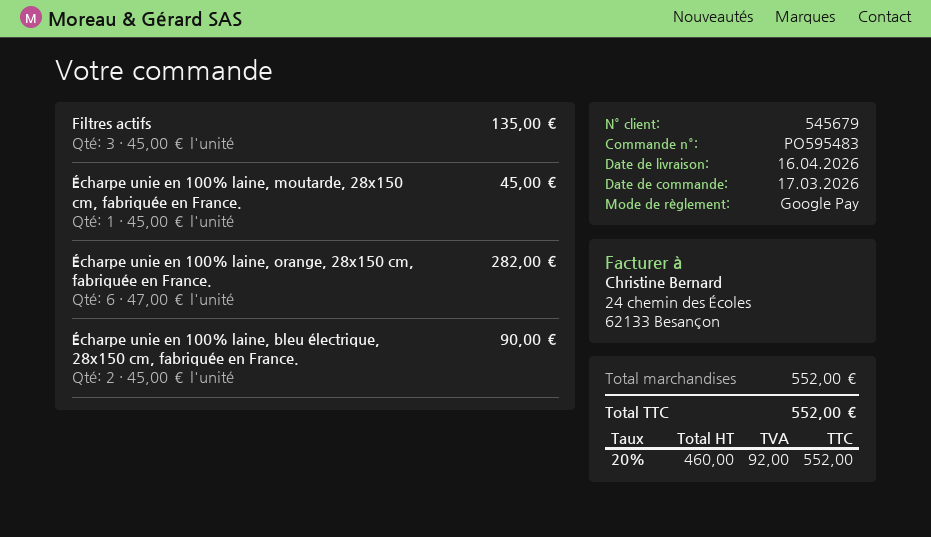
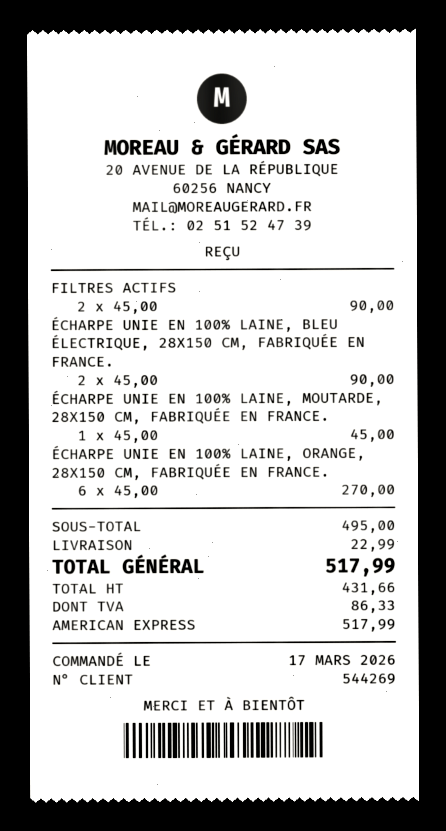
customer number: 545679 -> 544269
payment method: Google Pay -> American Express
Filtres actifs: 3 x 45.00 = 135.00 -> 2 x 45.00 = 90.00
Écharpe unie en 100% laine, orange, 28x150 cm, fabriquée en France.: 6 x 47.00 = 282.00 -> 6 x 45.00 = 270.00
subtotal: 552.00 -> 495.00
shipping: none -> 22.99
net: 460.00 -> 431.66
tax: 92.00 -> 86.33
total: 552.00 -> 517.99

